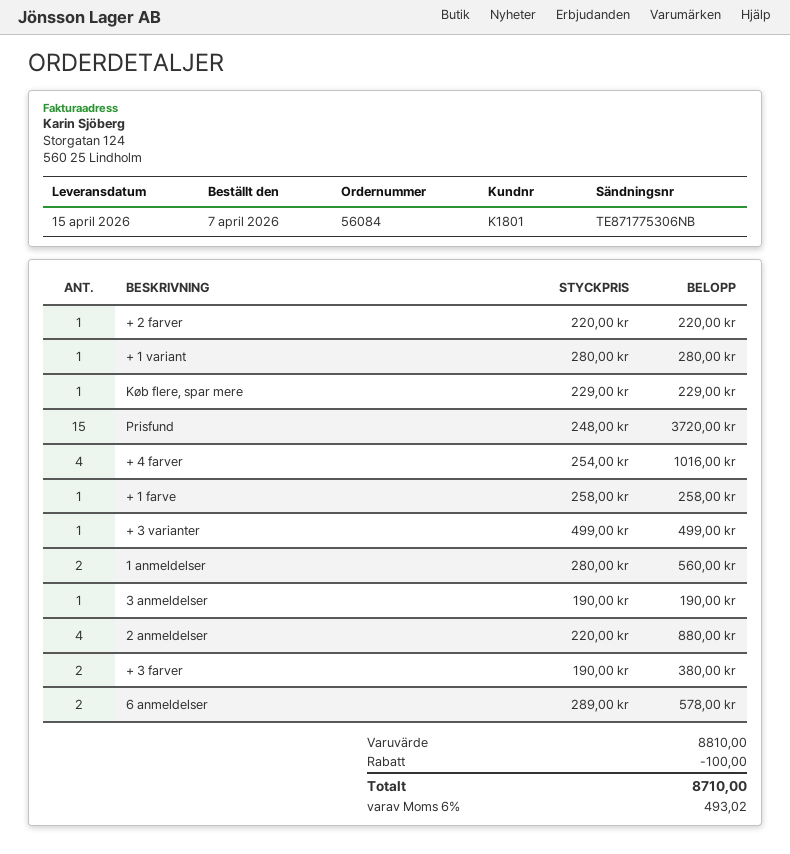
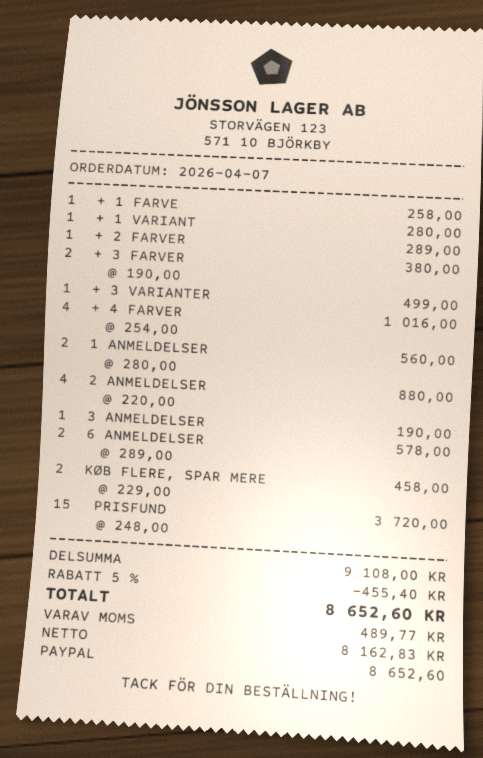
+ 2 farver: 1 x 220.00 = 220.00 -> 1 x 289.00 = 289.00
Køb flere, spar mere: 1 x 229.00 = 229.00 -> 2 x 229.00 = 458.00
subtotal: 8810.00 -> 9108.00
discount: 100.00 -> 455.40
tax: 493.02 -> 489.77
total: 8710.00 -> 8652.60

